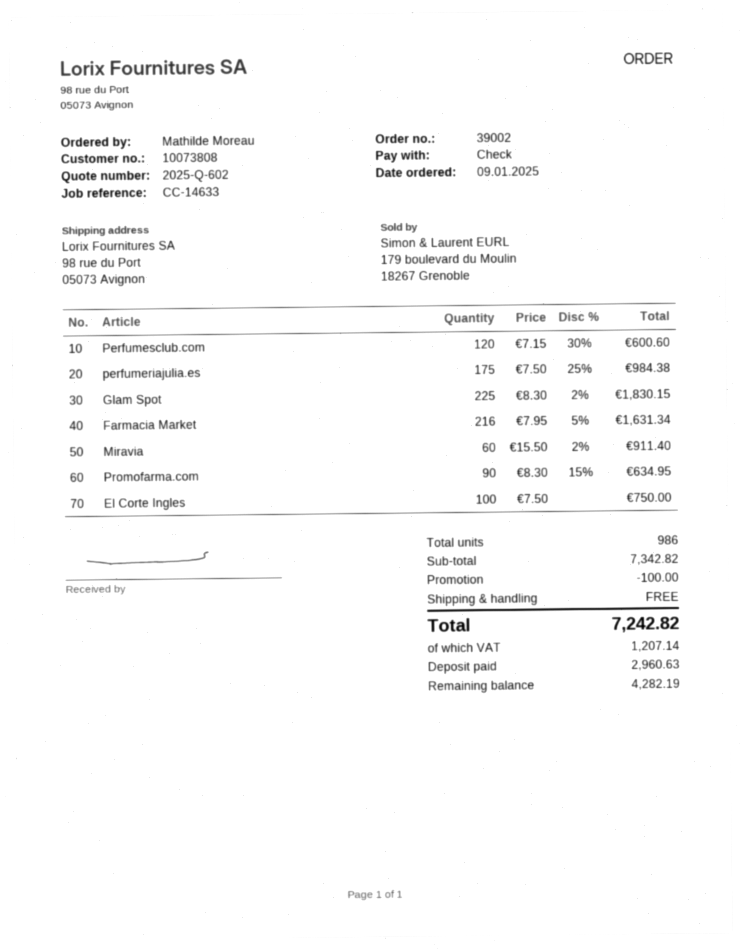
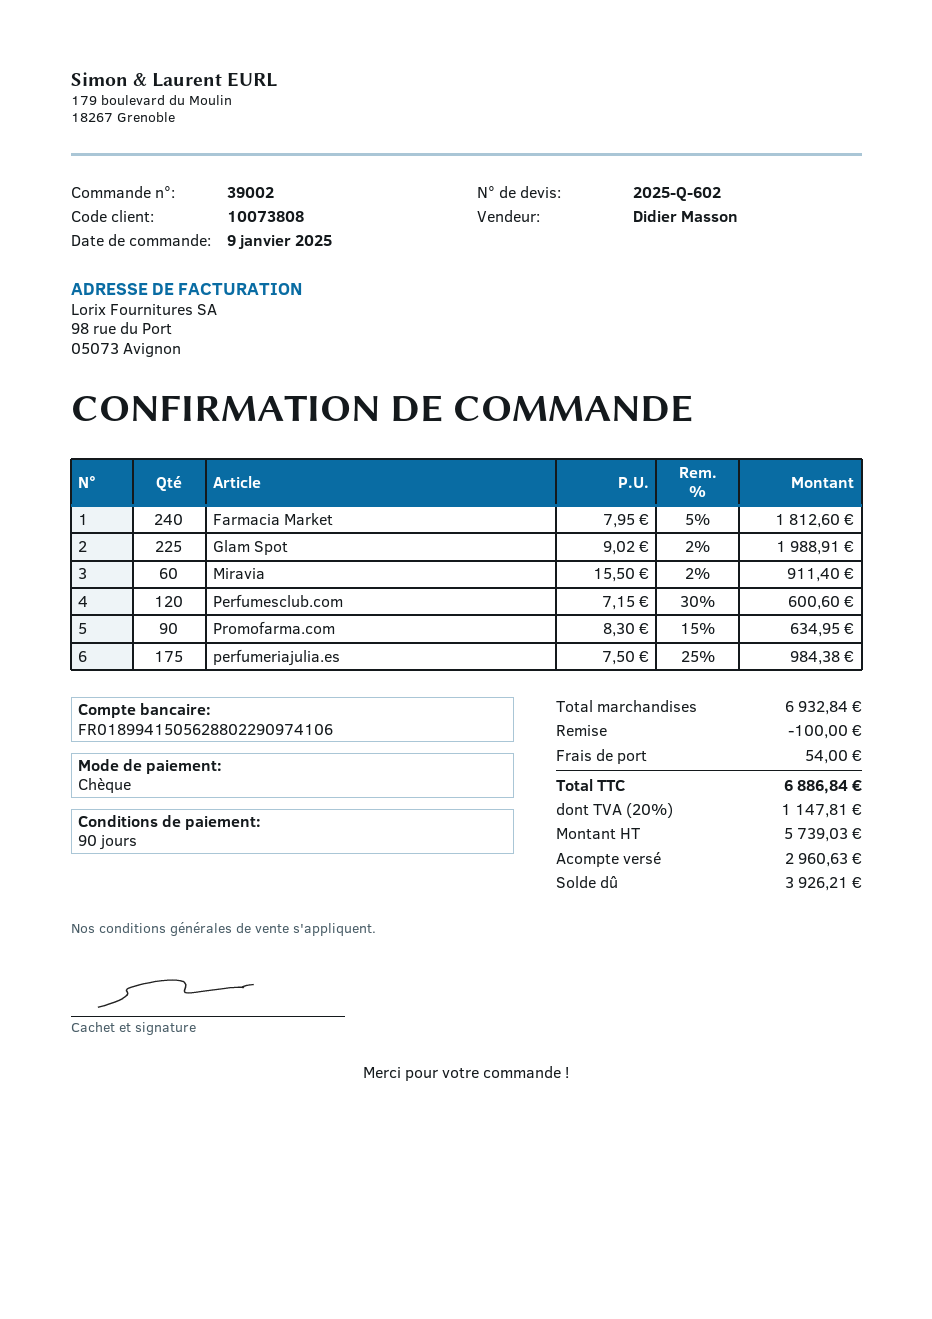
Glam Spot: 225 x 8.30 - 2% = 1830.15 -> 225 x 9.02 - 2% = 1988.91
Farmacia Market: 216 x 7.95 - 5% = 1631.34 -> 240 x 7.95 - 5% = 1812.60
El Corte Ingles: 100 x 7.50 = 750.00 -> none
subtotal: 7342.82 -> 6932.84
shipping: 0.00 -> 54.00
tax: 1207.14 -> 1147.81
total: 7242.82 -> 6886.84
balance: 4282.19 -> 3926.21

